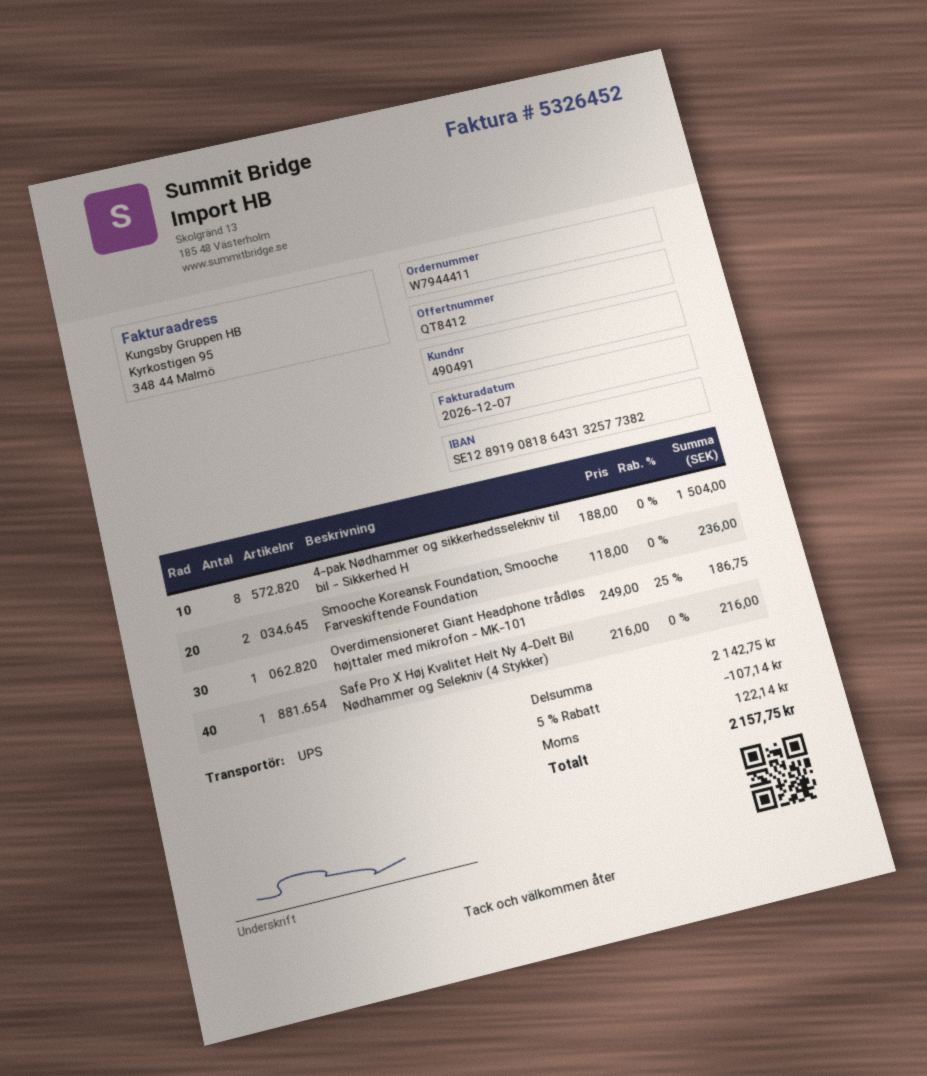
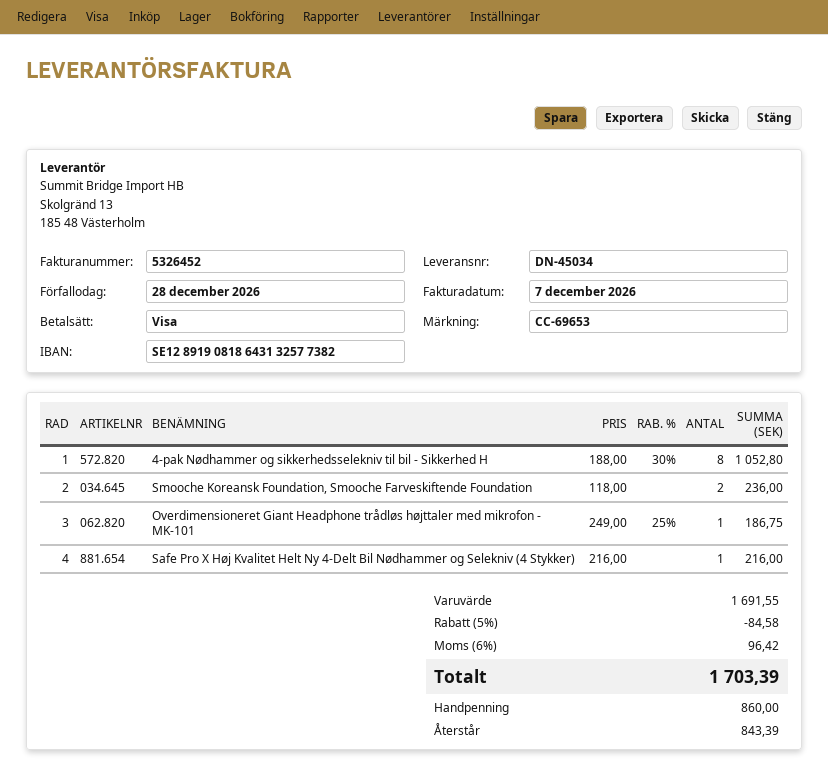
4-pak Nødhammer og sikkerhedsselekniv til bil - Sikkerhed H: 8 x 188.00 = 1504.00 -> 8 x 188.00 - 30% = 1052.80
subtotal: 2142.75 -> 1691.55
discount: 5% = 107.14 -> 5% = 84.58
tax: 122.14 -> 96.42
total: 2157.75 -> 1703.39

